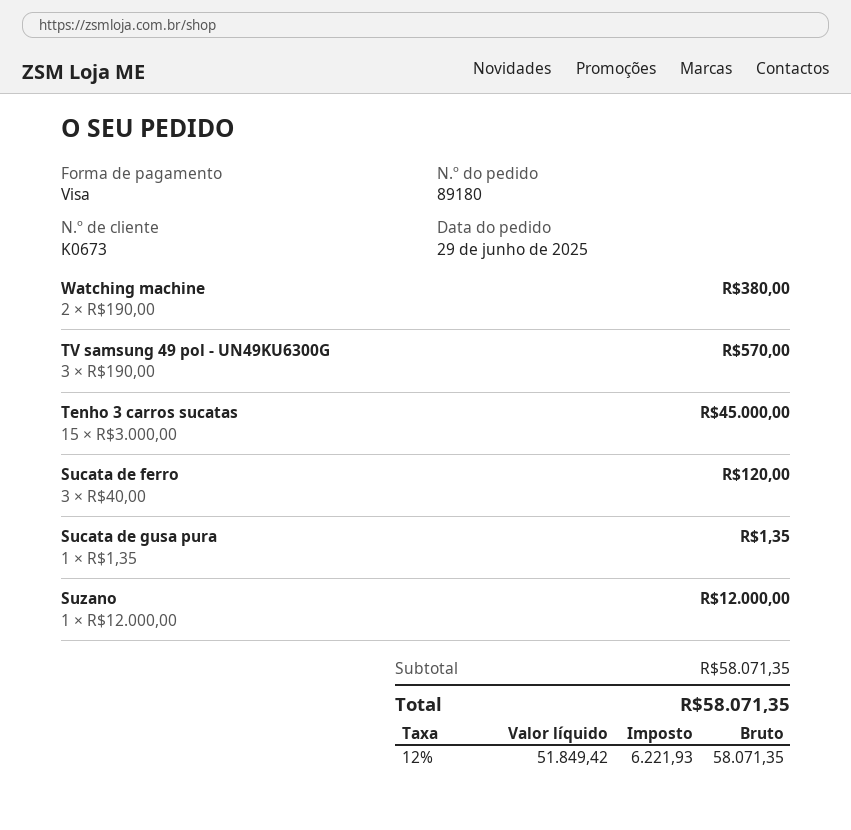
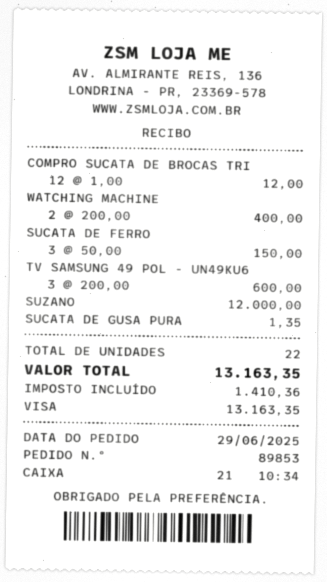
order number: 89180 -> 89853
Watching machine: 2 x 190.00 = 380.00 -> 2 x 200.00 = 400.00
TV samsung 49 pol - UN49KU6300G: 3 x 190.00 = 570.00 -> 3 x 200.00 = 600.00
Tenho 3 carros sucatas: 15 x 3000.00 = 45000.00 -> none
Sucata de ferro: 3 x 40.00 = 120.00 -> 3 x 50.00 = 150.00
COMPRO SUCATA DE BROCAS TRI: none -> 12 x 1.00 = 12.00
tax: 6221.93 -> 1410.36
total: 58071.35 -> 13163.35

